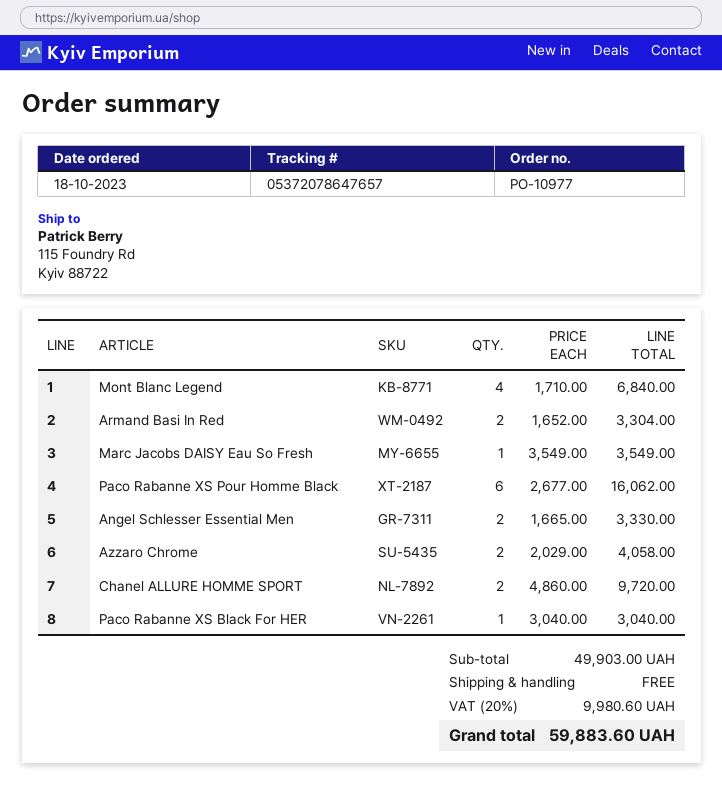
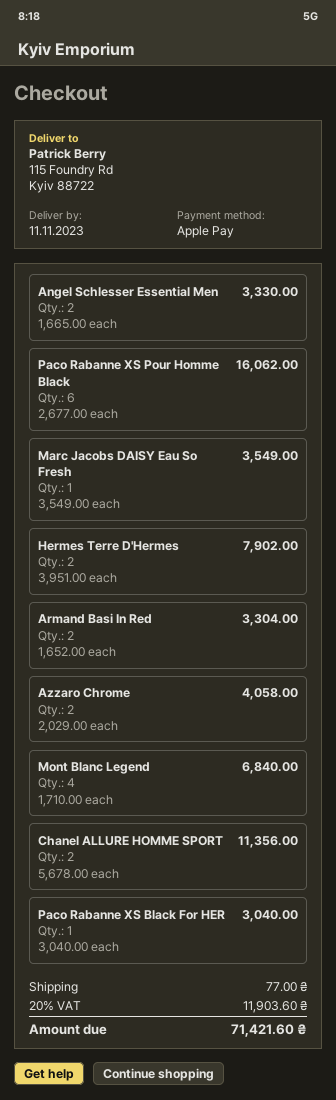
Chanel ALLURE HOMME SPORT: 2 x 4860.00 = 9720.00 -> 2 x 5678.00 = 11356.00
Hermes Terre D'Hermes: none -> 2 x 3951.00 = 7902.00
shipping: 0.00 -> 77.00
tax: 20% = 9980.60 -> 20% = 11903.60
total: 59883.60 -> 71421.60

